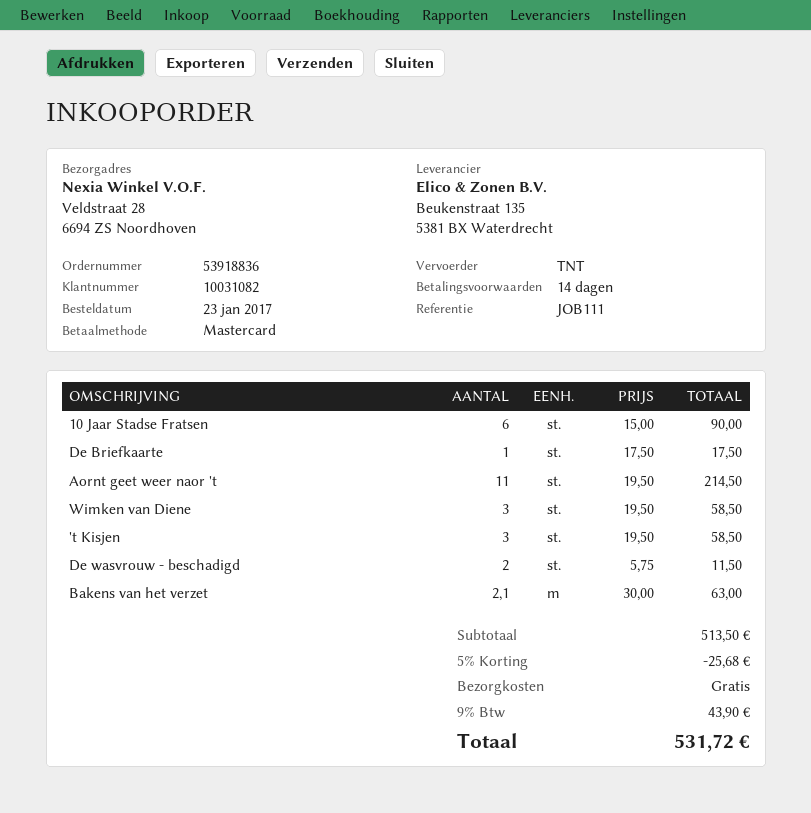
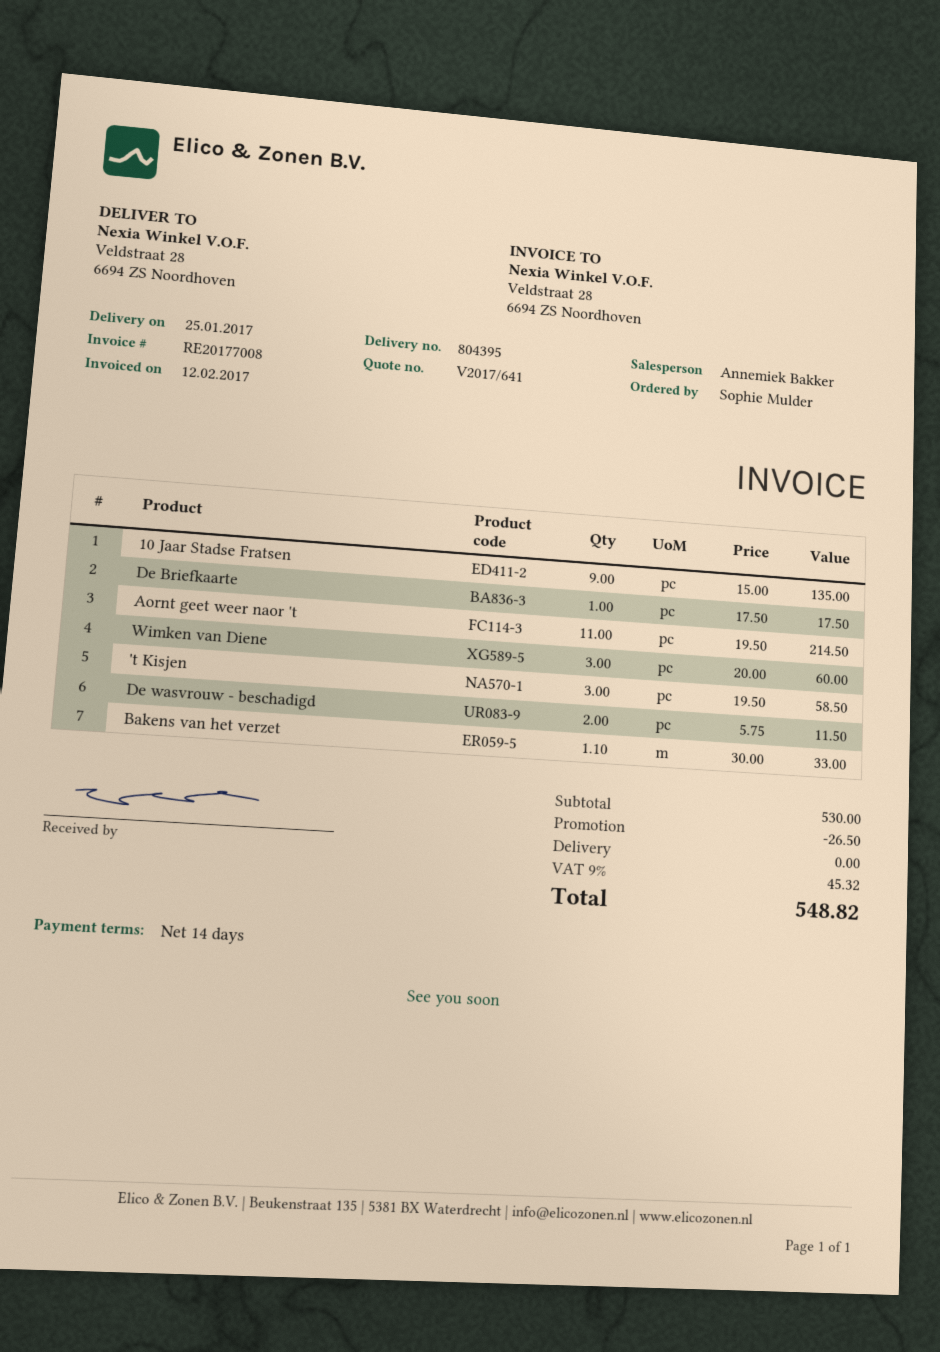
10 Jaar Stadse Fratsen: 6 x 15.00 = 90.00 -> 9 x 15.00 = 135.00
Wimken van Diene: 3 x 19.50 = 58.50 -> 3 x 20.00 = 60.00
Bakens van het verzet: 2.1 x 30.00 = 63.00 -> 1.1 x 30.00 = 33.00
subtotal: 513.50 -> 530.00
discount: 25.68 -> 26.50
tax: 9% = 43.90 -> 9% = 45.32
total: 531.72 -> 548.82

